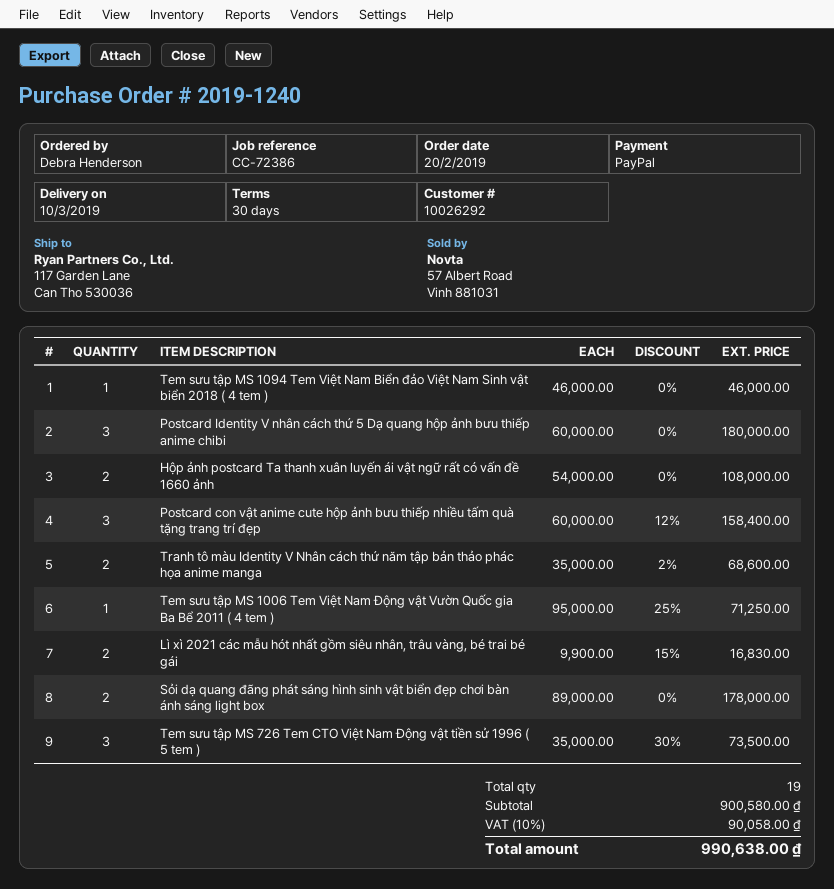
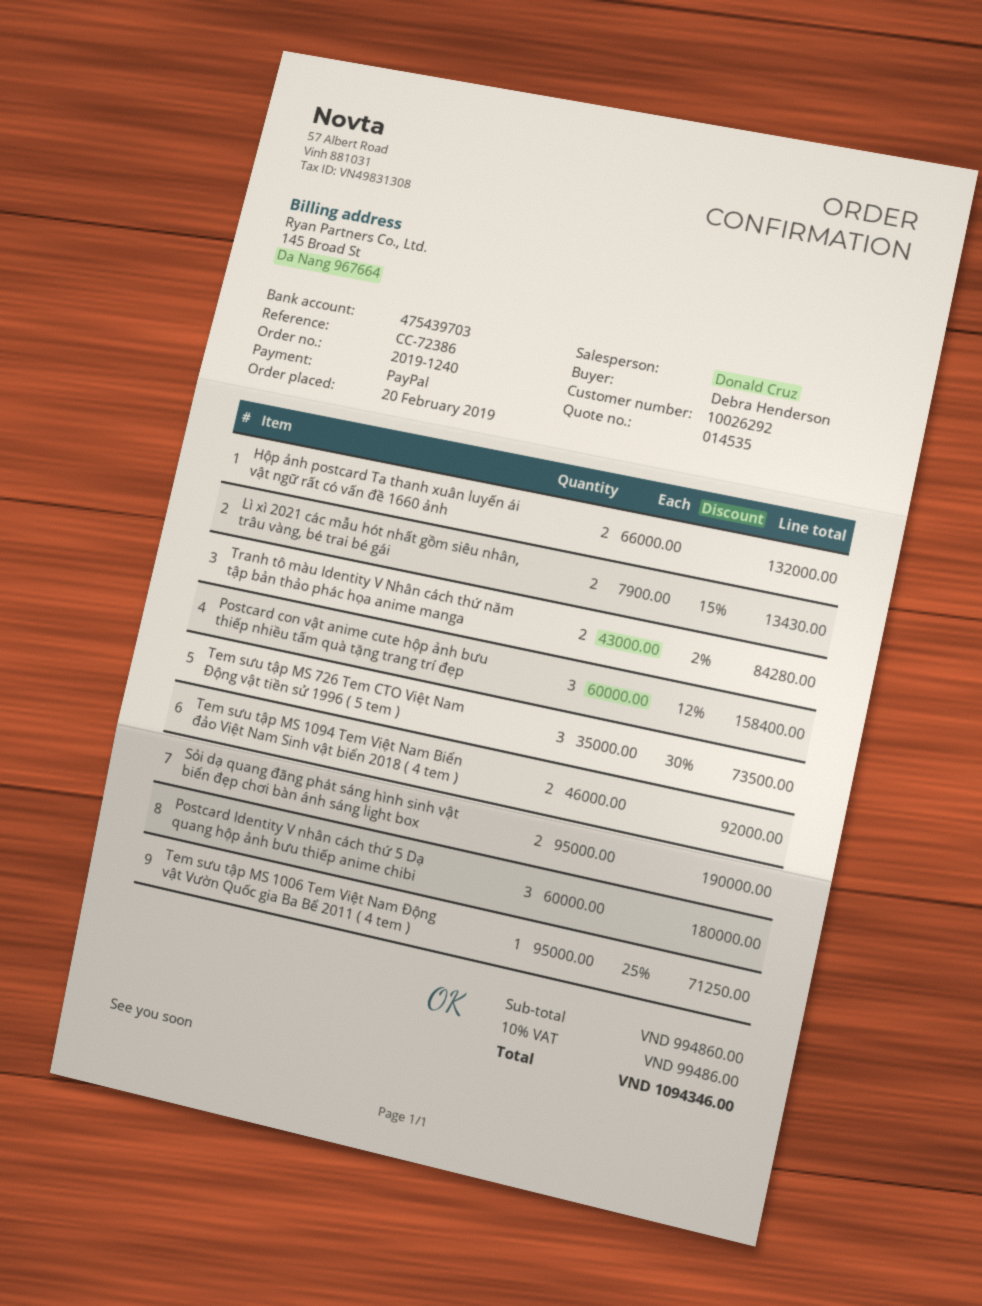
Tem sưu tập MS 1094 Tem Việt Nam Biển đảo Việt Nam Sinh vật biển 2018 ( 4 tem ): 1 x 46000.00 = 46000.00 -> 2 x 46000.00 = 92000.00
Hộp ảnh postcard Ta thanh xuân luyến ái vật ngữ rất có vấn đề 1660 ảnh: 2 x 54000.00 = 108000.00 -> 2 x 66000.00 = 132000.00
Tranh tô màu Identity V Nhân cách thứ năm tập bản thảo phác họa anime manga: 2 x 35000.00 - 2% = 68600.00 -> 2 x 43000.00 - 2% = 84280.00
Lì xì 2021 các mẫu hót nhất gồm siêu nhân, trâu vàng, bé trai bé gái: 2 x 9900.00 - 15% = 16830.00 -> 2 x 7900.00 - 15% = 13430.00
Sỏi dạ quang đãng phát sáng hình sinh vật biển đẹp chơi bàn ánh sáng light box: 2 x 89000.00 = 178000.00 -> 2 x 95000.00 = 190000.00
subtotal: 900580.00 -> 994860.00
tax: 10% = 90058.00 -> 10% = 99486.00
total: 990638.00 -> 1094346.00

